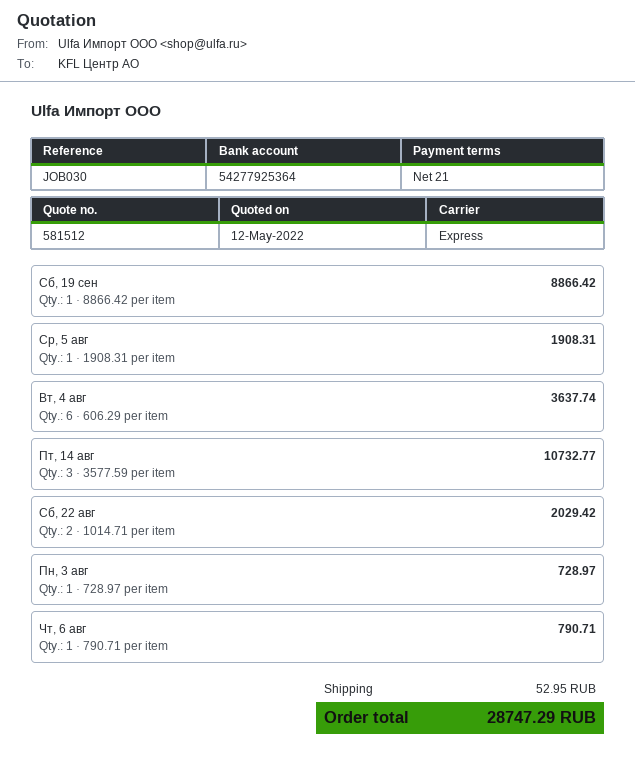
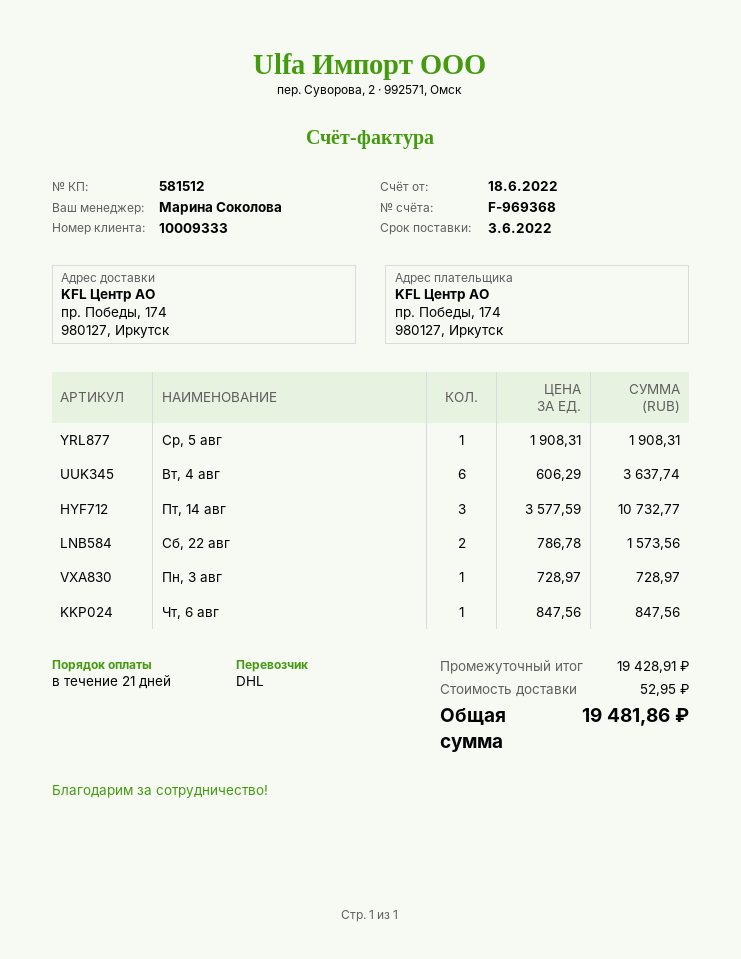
shipping method: express -> DHL
Сб, 19 сен: 1 x 8866.42 = 8866.42 -> none
Сб, 22 авг: 2 x 1014.71 = 2029.42 -> 2 x 786.78 = 1573.56
Чт, 6 авг: 1 x 790.71 = 790.71 -> 1 x 847.56 = 847.56
total: 28747.29 -> 19481.86

